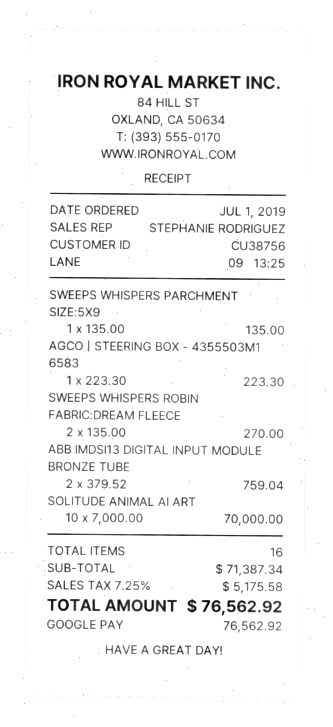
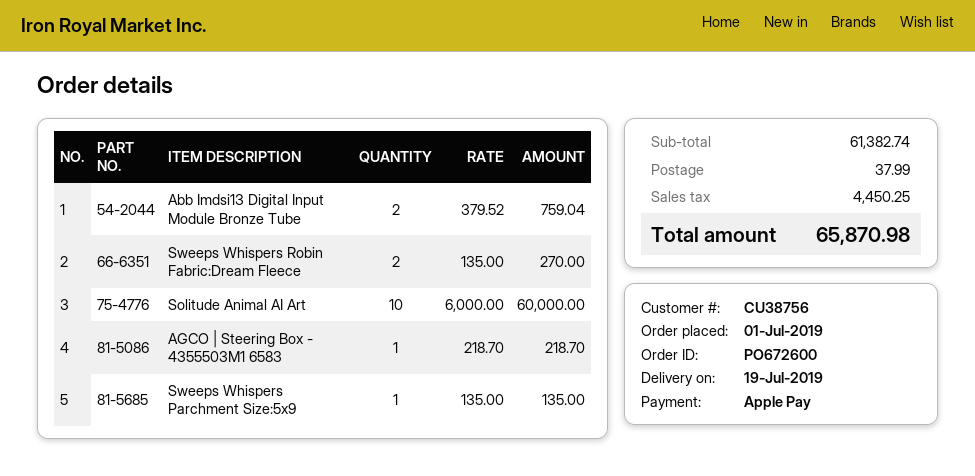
payment method: Google Pay -> Apple Pay
AGCO | STEERING BOX - 4355503M1 6583: 1 x 223.30 = 223.30 -> 1 x 218.70 = 218.70
SOLITUDE ANIMAL AI ART: 10 x 7000.00 = 70000.00 -> 10 x 6000.00 = 60000.00
subtotal: 71387.34 -> 61382.74
shipping: none -> 37.99
tax: 5175.58 -> 4450.25
total: 76562.92 -> 65870.98

